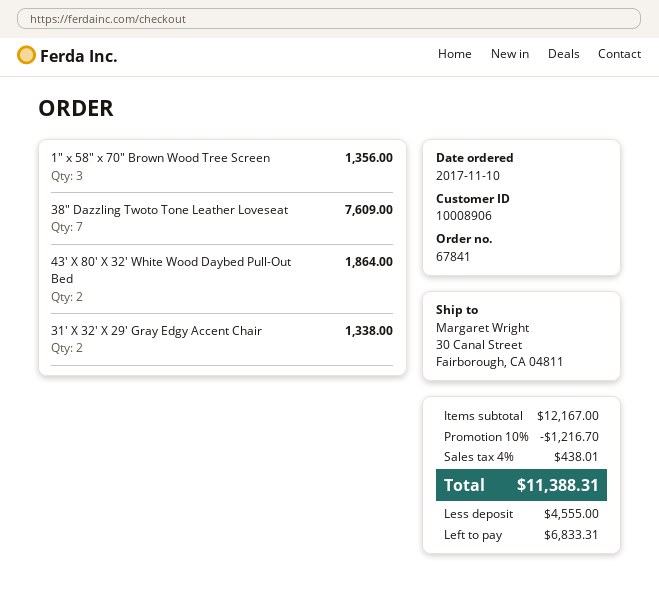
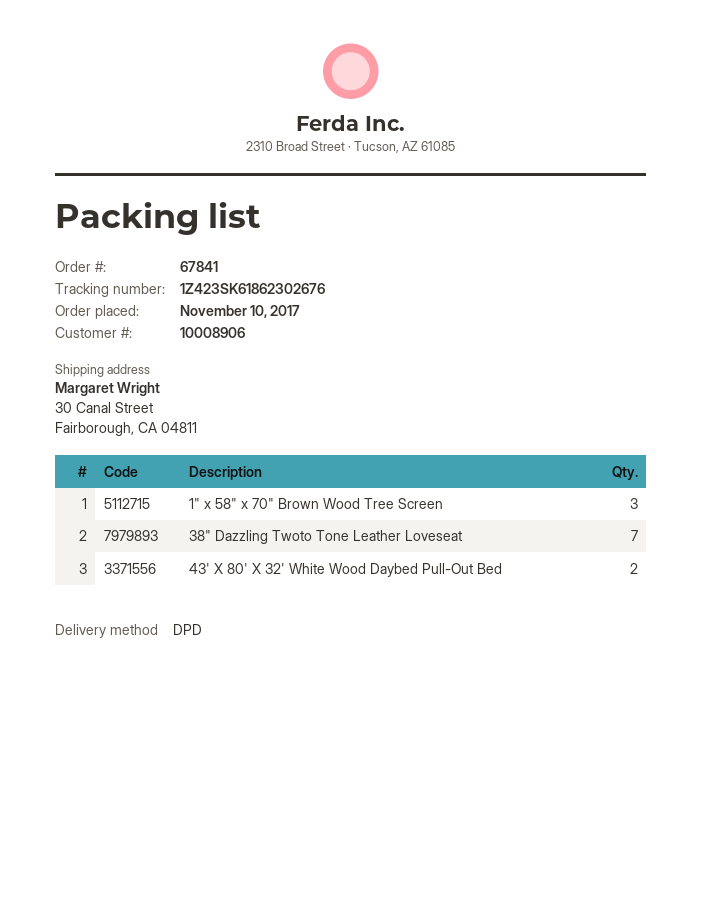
31' X 32' X 29' Gray Edgy Accent Chair: 2 -> none

